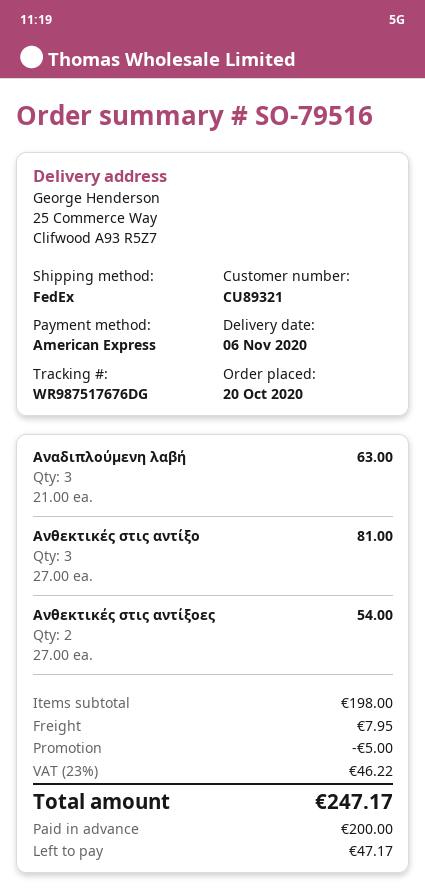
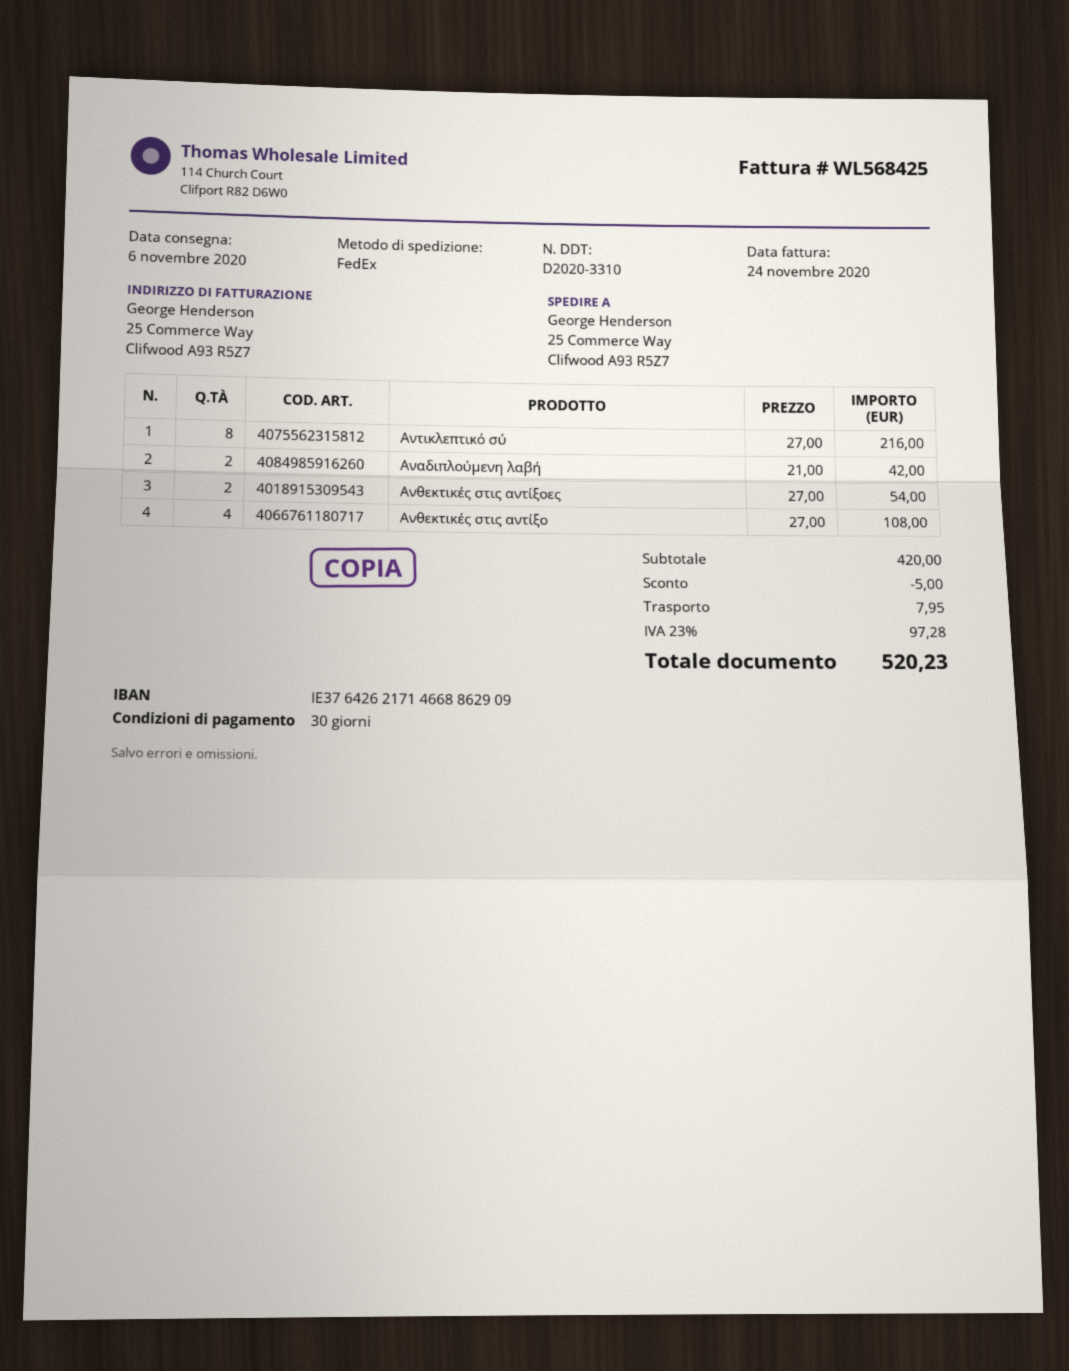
Αναδιπλούμενη λαβή: 3 x 21.00 = 63.00 -> 2 x 21.00 = 42.00
Ανθεκτικές στις αντίξο: 3 x 27.00 = 81.00 -> 4 x 27.00 = 108.00
Αντικλεπτικό σύ: none -> 8 x 27.00 = 216.00
subtotal: 198.00 -> 420.00
tax: 23% = 46.22 -> 23% = 97.28
total: 247.17 -> 520.23

